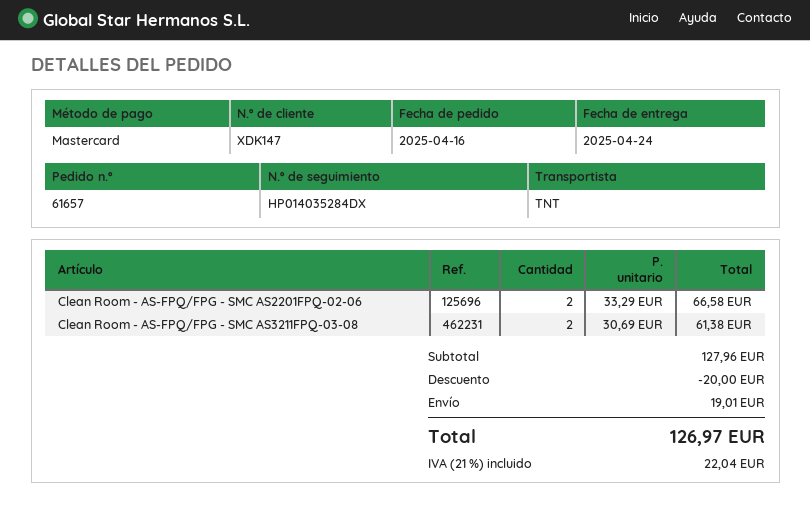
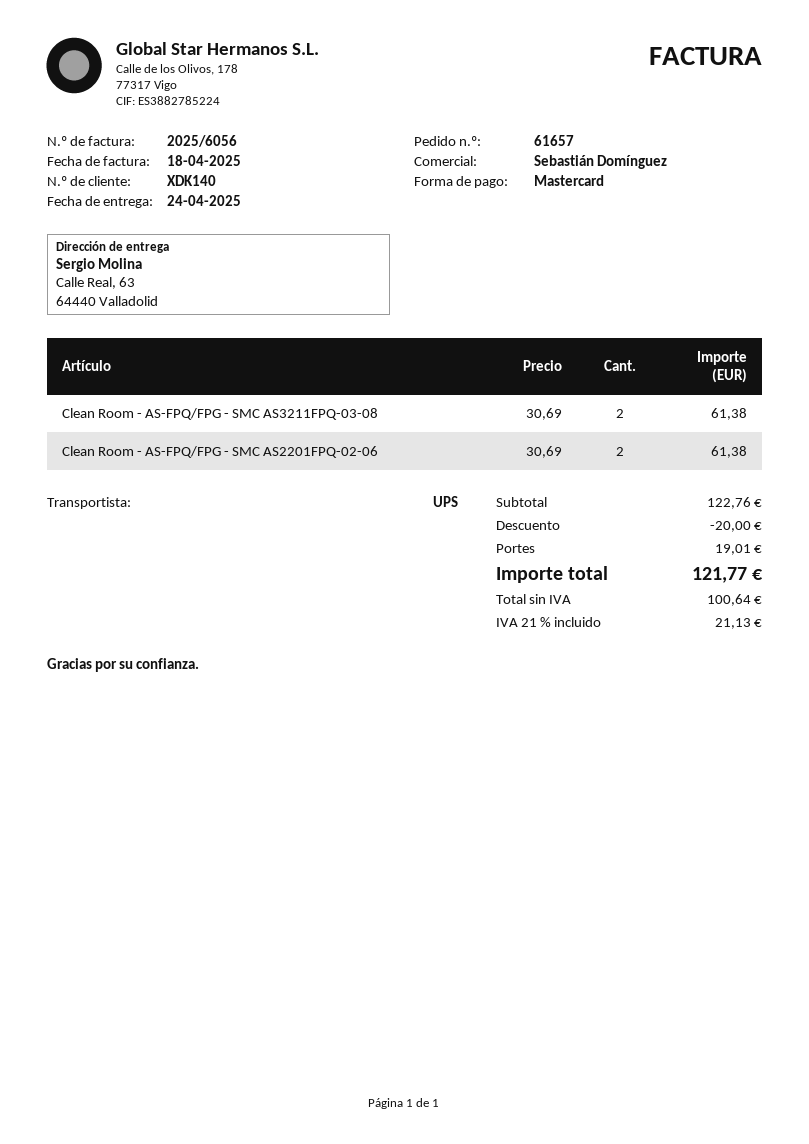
customer number: XDK147 -> XDK140
shipping method: TNT -> UPS
Clean Room - AS-FPQ/FPG - SMC AS2201FPQ-02-06: 2 x 33.29 = 66.58 -> 2 x 30.69 = 61.38
subtotal: 127.96 -> 122.76
tax: 21% = 22.04 -> 21% = 21.13
total: 126.97 -> 121.77

